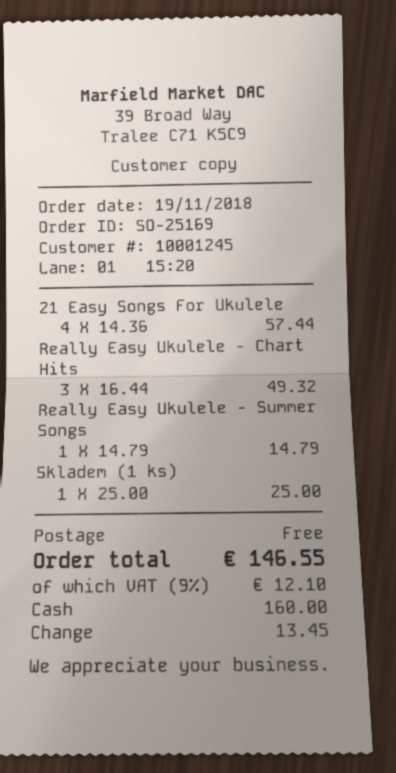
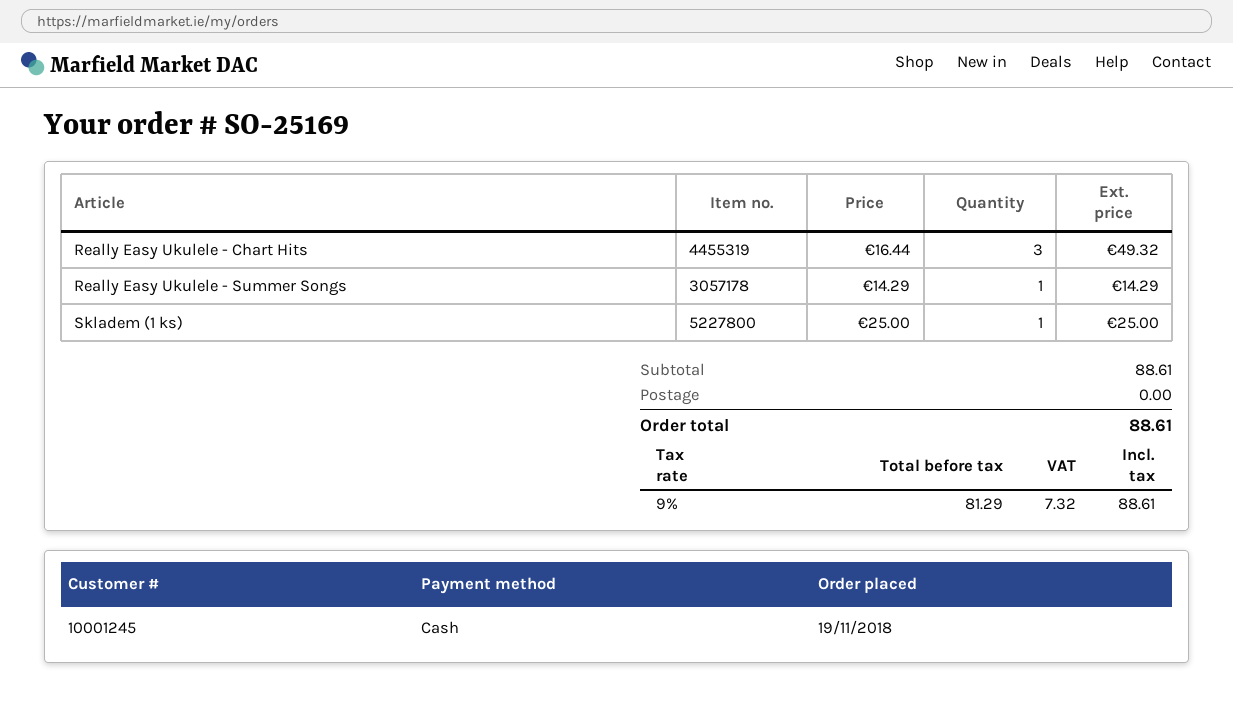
21 Easy Songs For Ukulele: 4 x 14.36 = 57.44 -> none
Really Easy Ukulele - Summer Songs: 1 x 14.79 = 14.79 -> 1 x 14.29 = 14.29
tax: 9% = 12.10 -> 9% = 7.32
total: 146.55 -> 88.61

